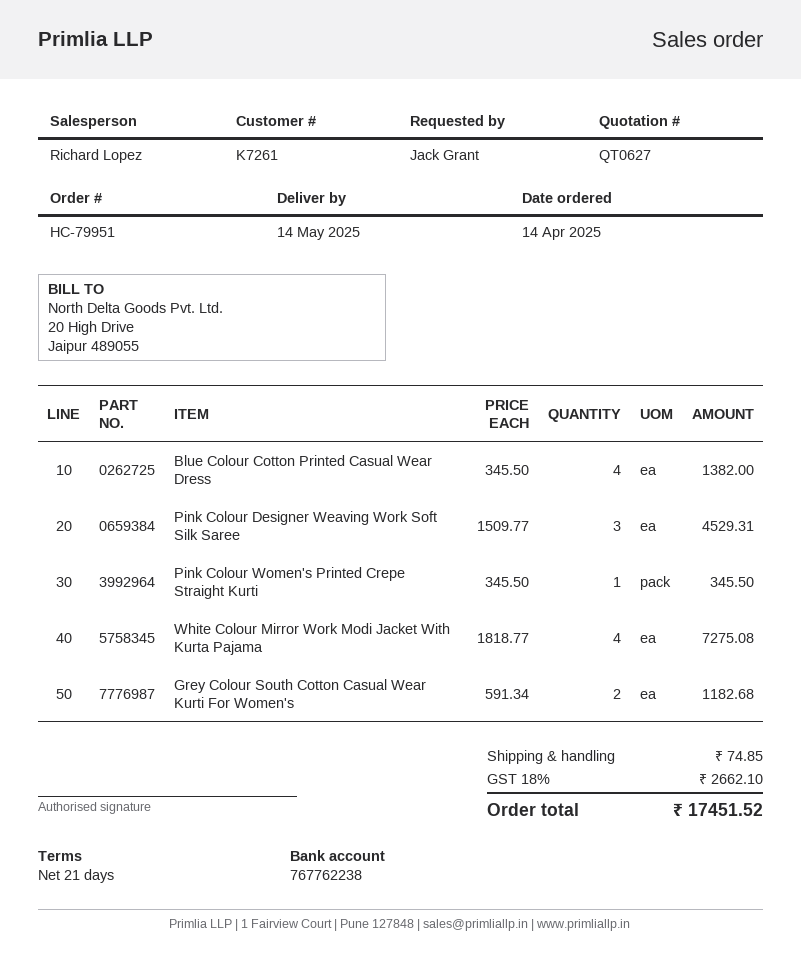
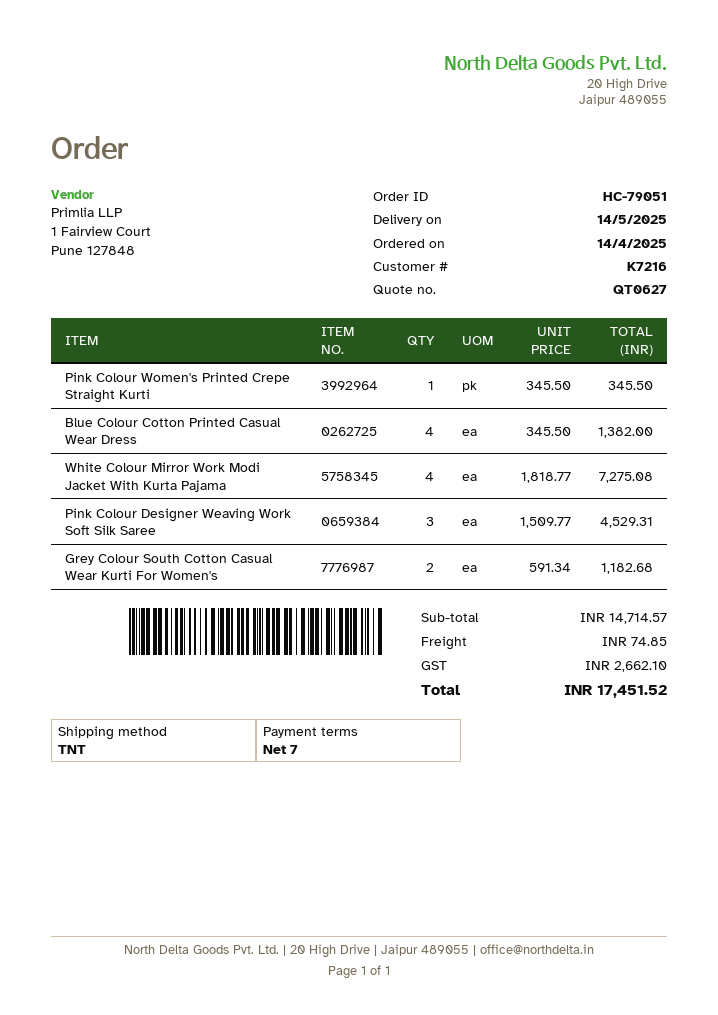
order number: HC-79951 -> HC-79051
payment terms: 21 days -> 7 days
customer number: K7261 -> K7216

